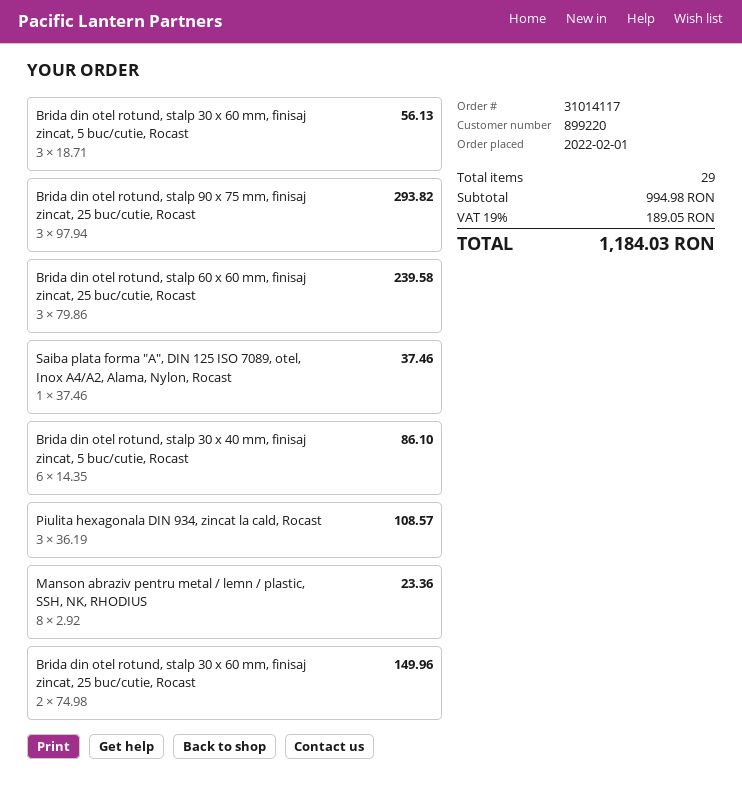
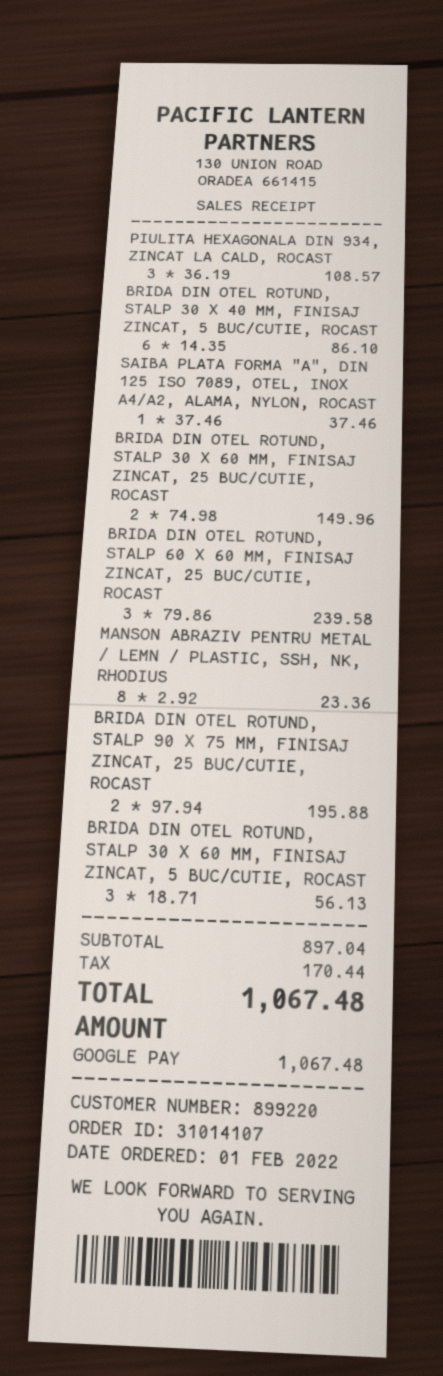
order number: 31014117 -> 31014107
Brida din otel rotund, stalp 90 x 75 mm, finisaj zincat, 25 buc/cutie, Rocast: 3 x 97.94 = 293.82 -> 2 x 97.94 = 195.88
subtotal: 994.98 -> 897.04
tax: 189.05 -> 170.44
total: 1184.03 -> 1067.48

